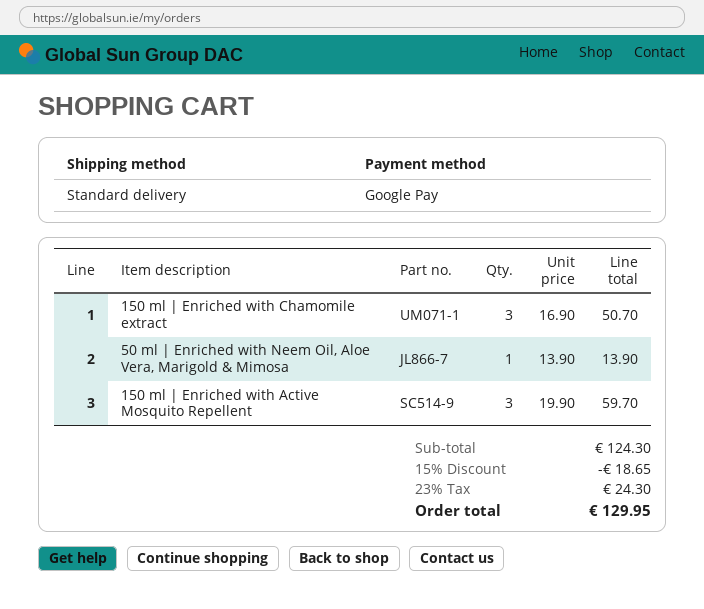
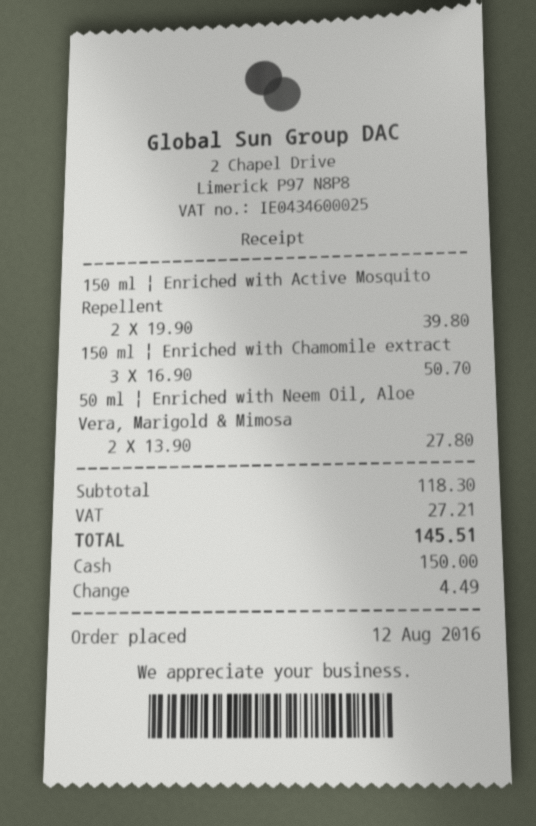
payment method: Google Pay -> cash
50 ml | Enriched with Neem Oil, Aloe Vera, Marigold & Mimosa: 1 x 13.90 = 13.90 -> 2 x 13.90 = 27.80
150 ml | Enriched with Active Mosquito Repellent: 3 x 19.90 = 59.70 -> 2 x 19.90 = 39.80
subtotal: 124.30 -> 118.30
discount: 15% = 18.65 -> none
tax: 24.30 -> 27.21
total: 129.95 -> 145.51

